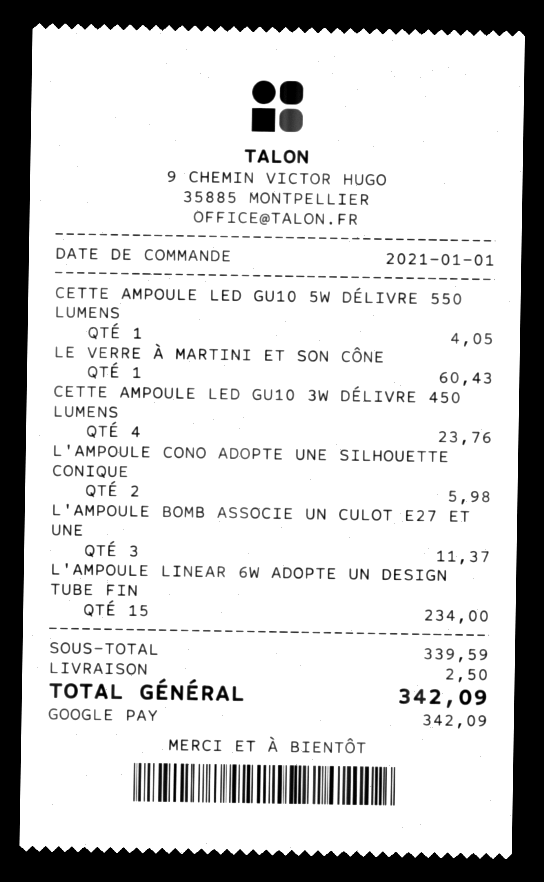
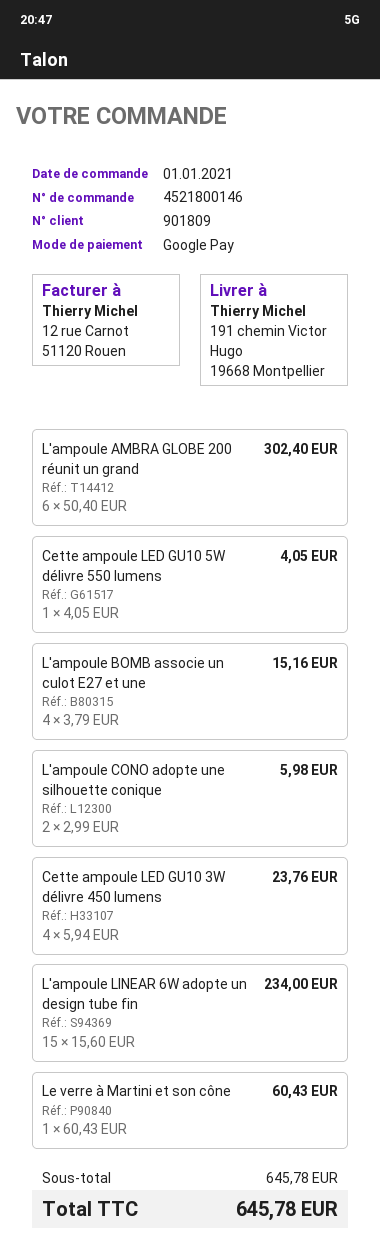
L'AMPOULE BOMB ASSOCIE UN CULOT E27 ET UNE: 3 for 11.37 -> 4 for 15.16
L'ampoule AMBRA GLOBE 200 réunit un grand: none -> 6 for 302.40
subtotal: 339.59 -> 645.78
shipping: 2.50 -> none
total: 342.09 -> 645.78

